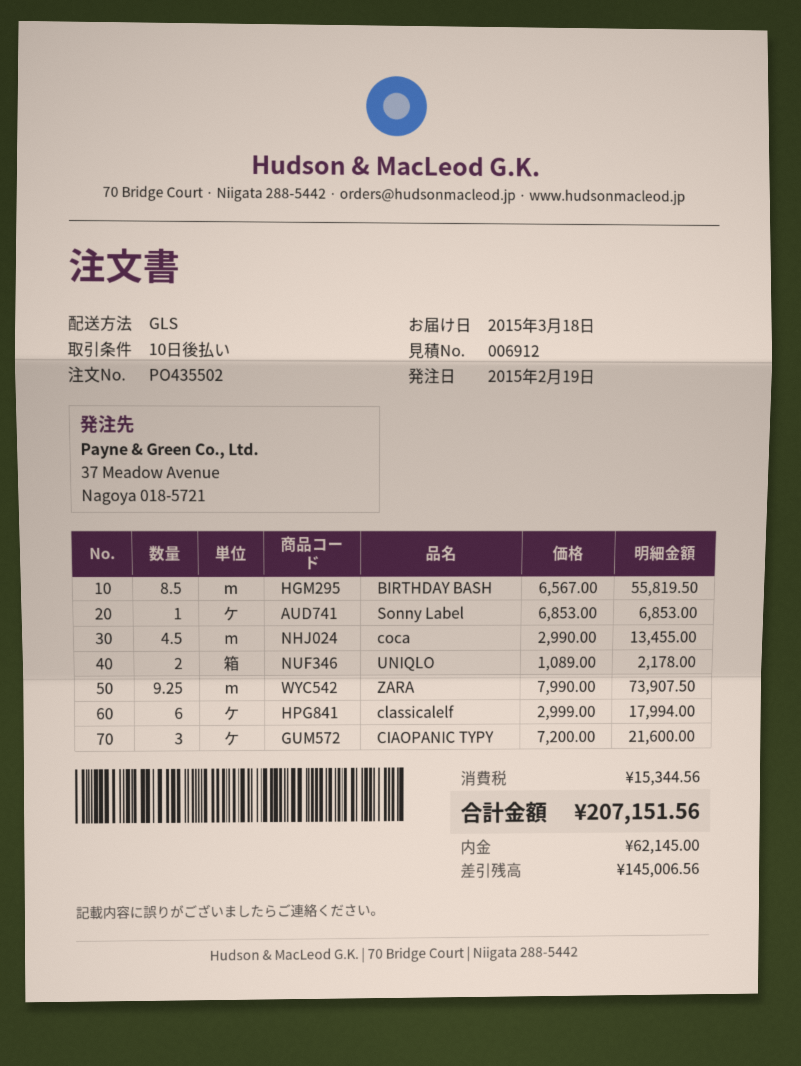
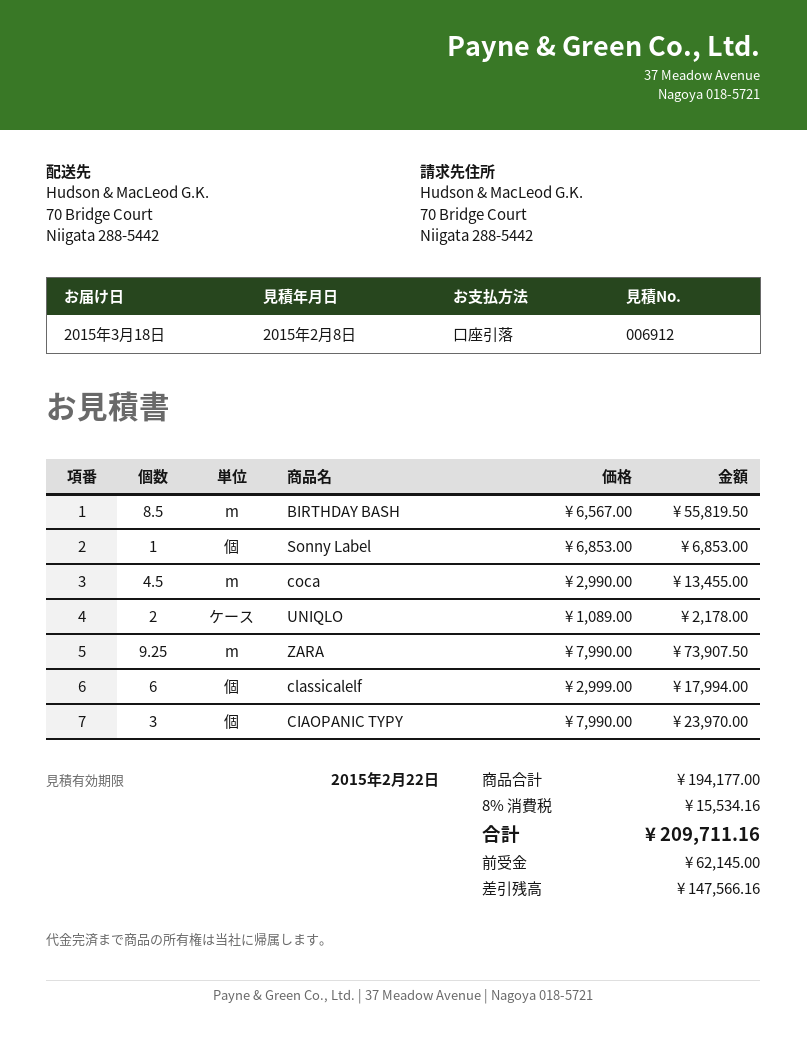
CIAOPANIC TYPY: 3 x 7200.00 = 21600.00 -> 3 x 7990.00 = 23970.00
tax: 15344.56 -> 15534.16
total: 207151.56 -> 209711.16
balance: 145006.56 -> 147566.16

